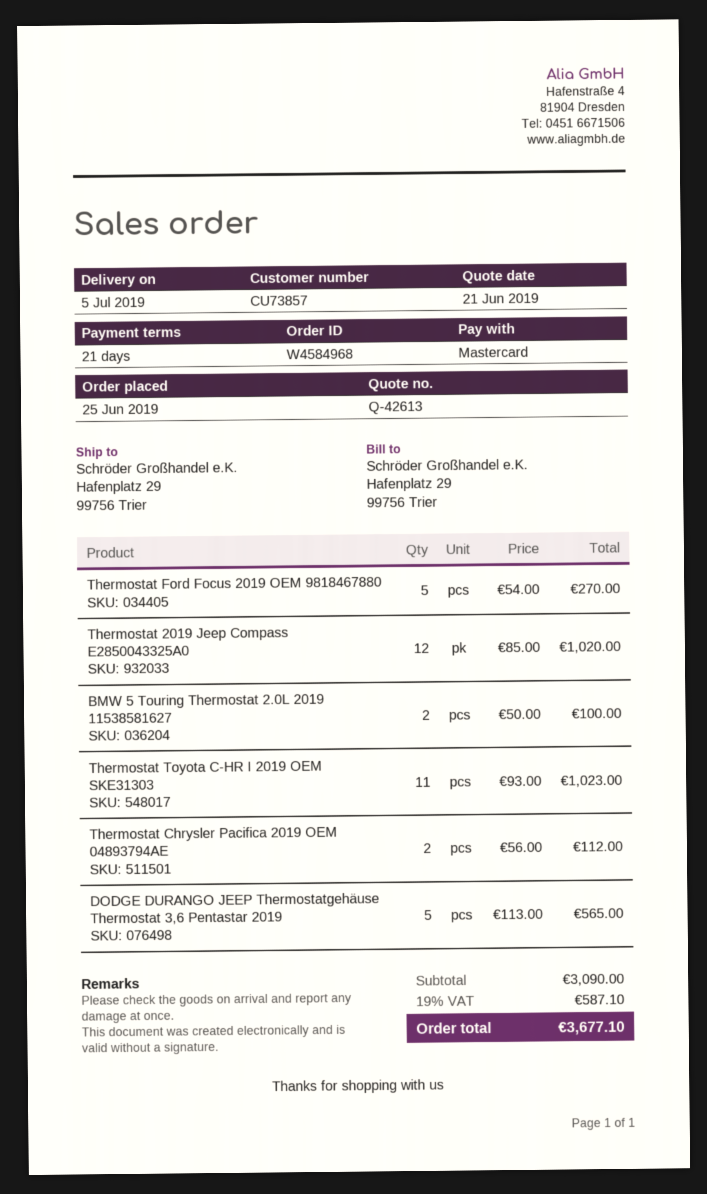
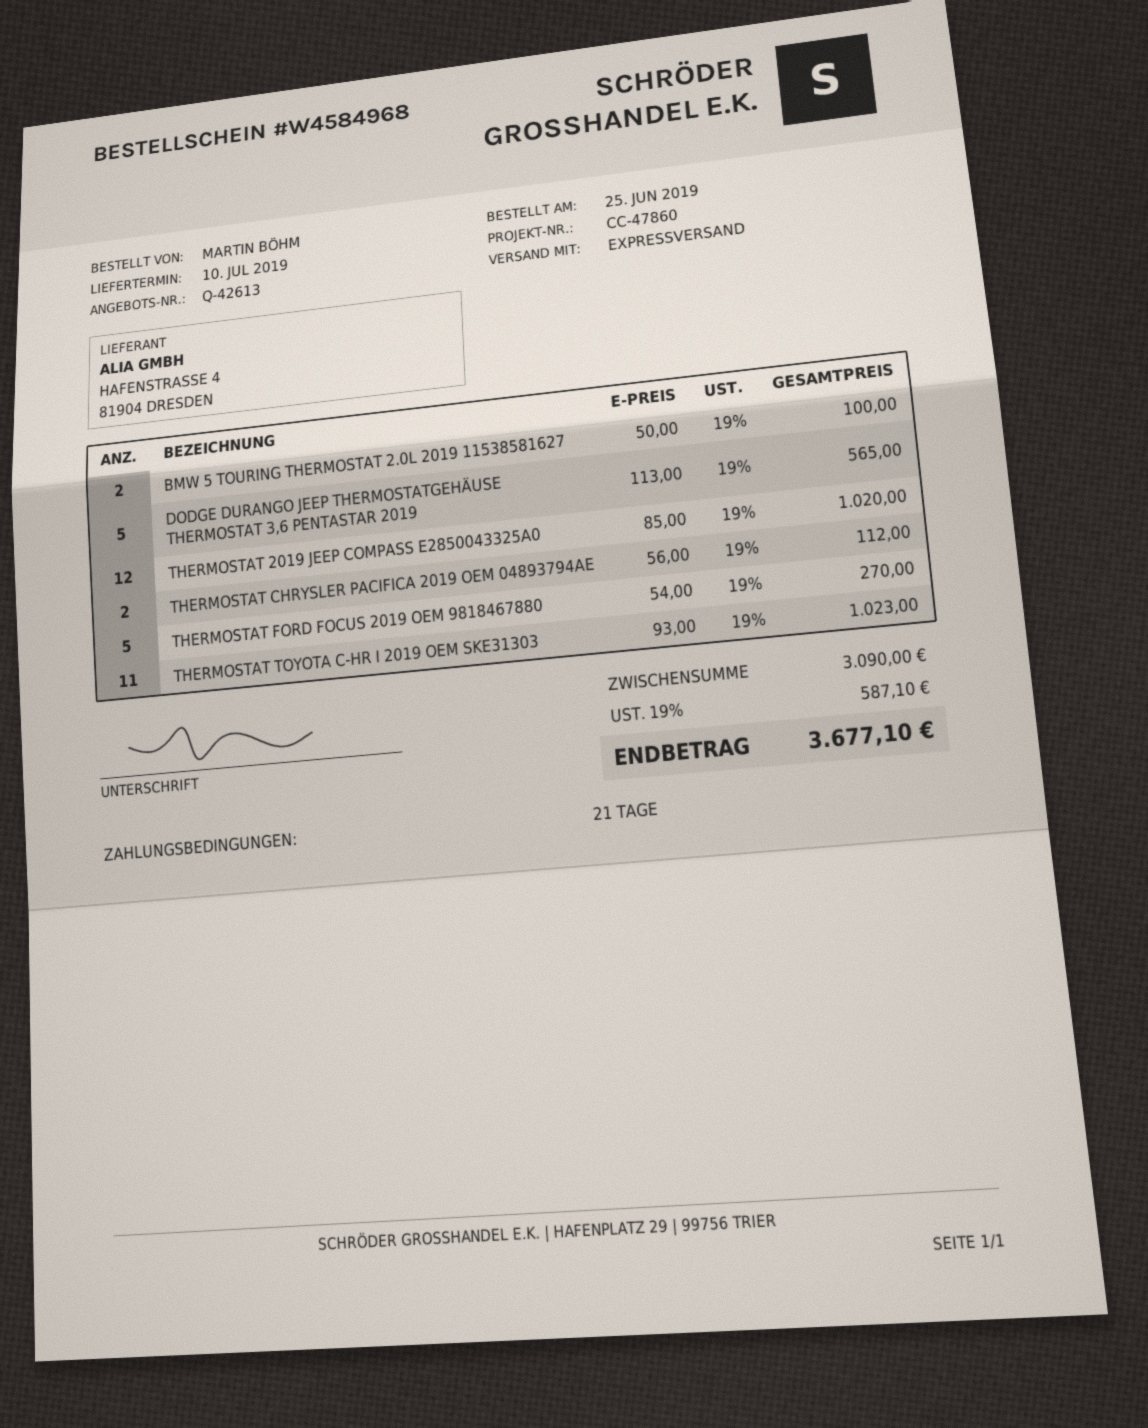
delivery date: 2019-07-05 -> 2019-07-10

